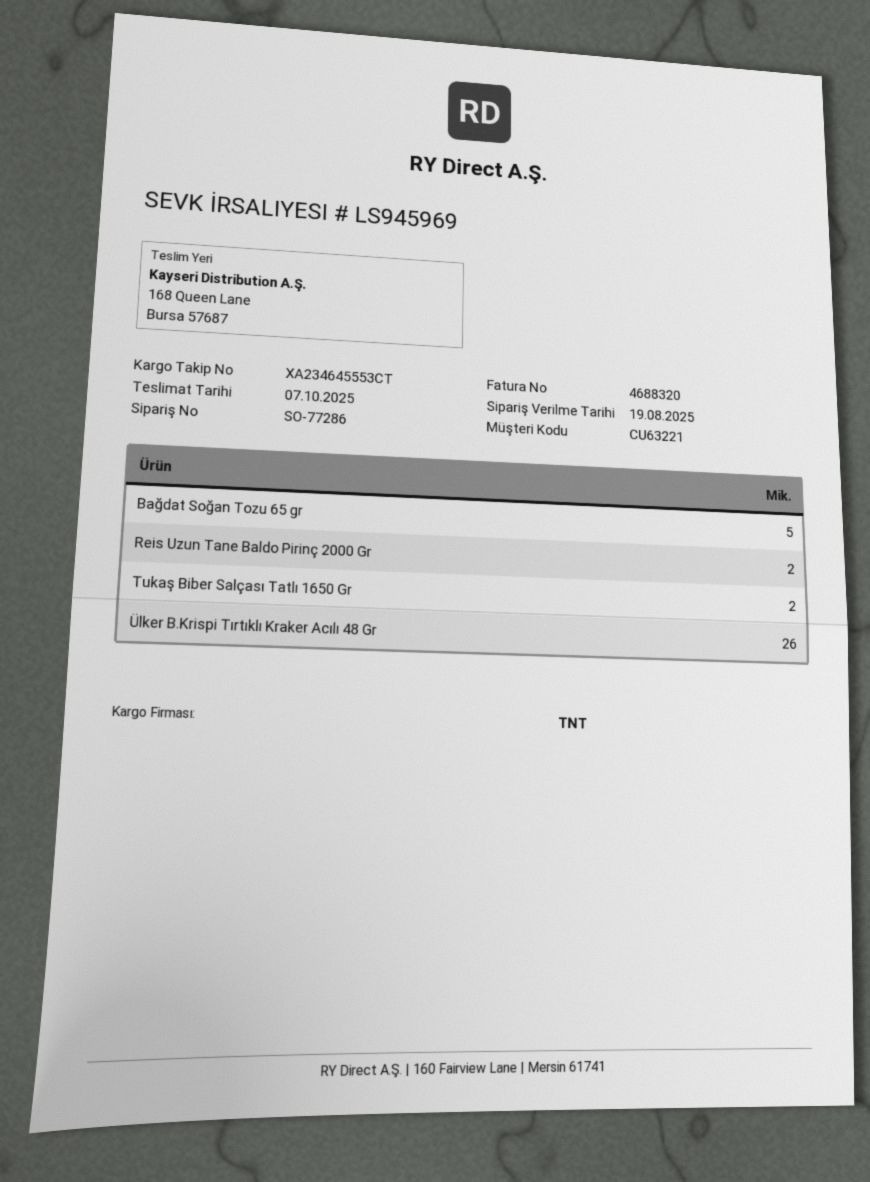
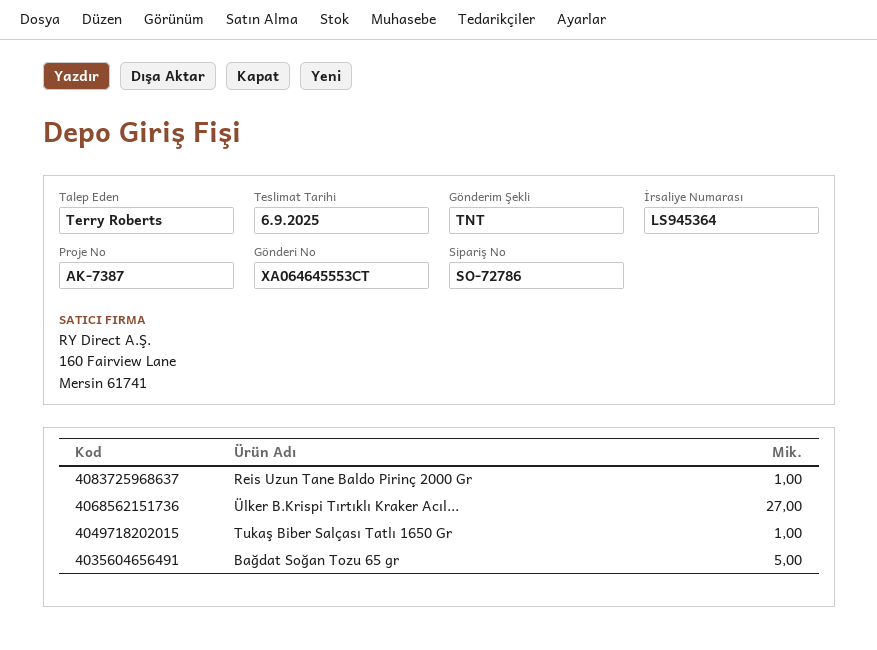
order number: SO-77286 -> SO-72786
delivery note number: LS945969 -> LS945364
delivery date: 2025-10-07 -> 2025-09-06
tracking number: XA234645553CT -> XA064645553CT
Reis Uzun Tane Baldo Pirinç 2000 Gr: 2 -> 1
Tukaş Biber Salçası Tatlı 1650 Gr: 2 -> 1
Ülker B.Krispi Tırtıklı Kraker Acılı 48 Gr: 26 -> 27

